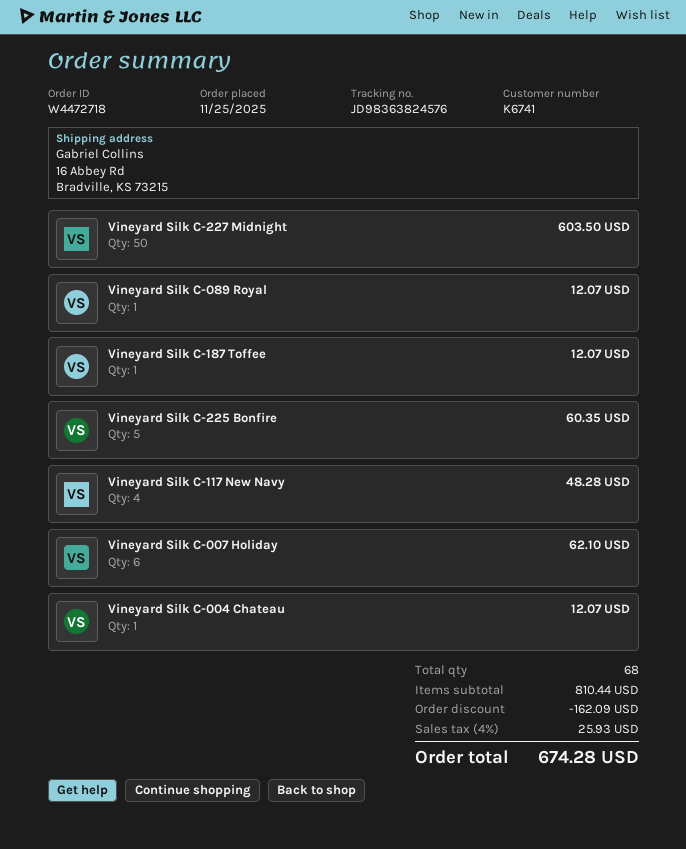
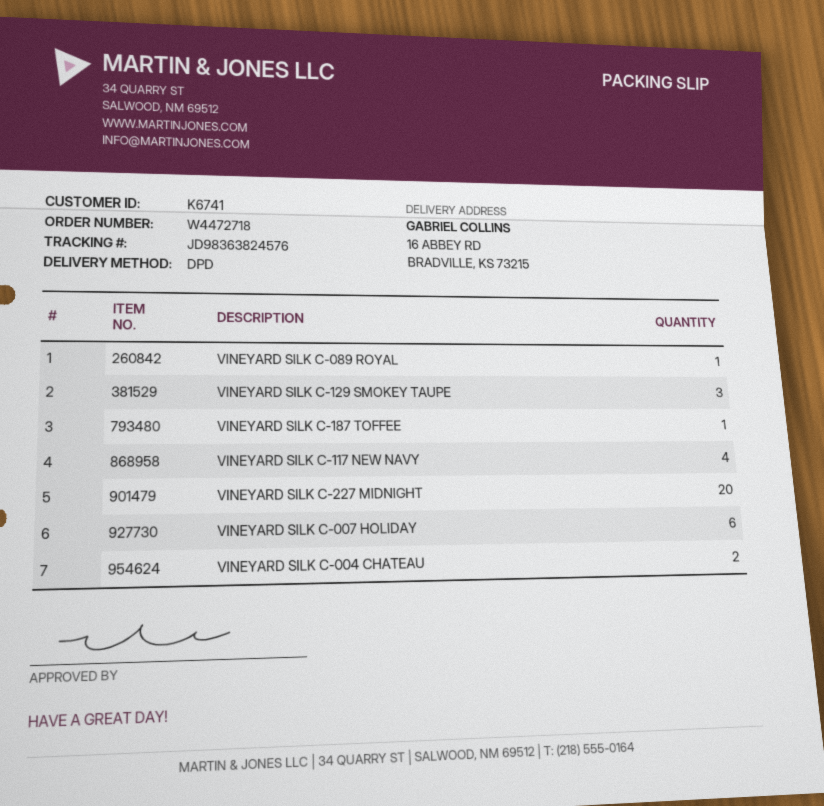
Vineyard Silk C-227 Midnight: 50 -> 20
Vineyard Silk C-225 Bonfire: 5 -> none
Vineyard Silk C-004 Chateau: 1 -> 2
VINEYARD SILK C-129 SMOKEY TAUPE: none -> 3

